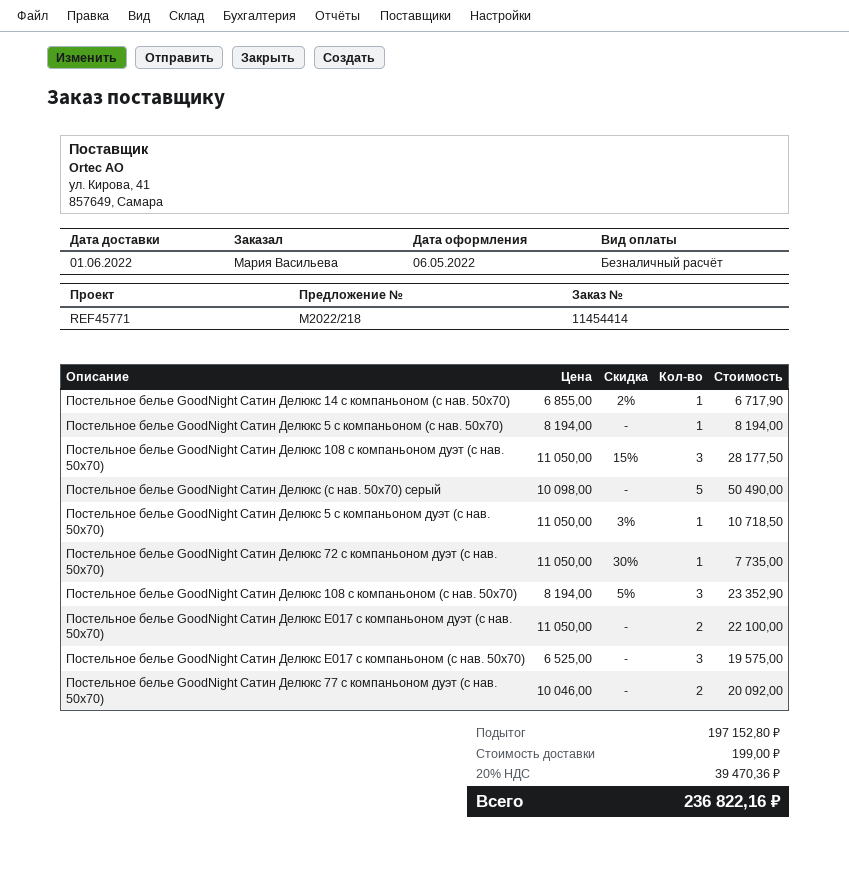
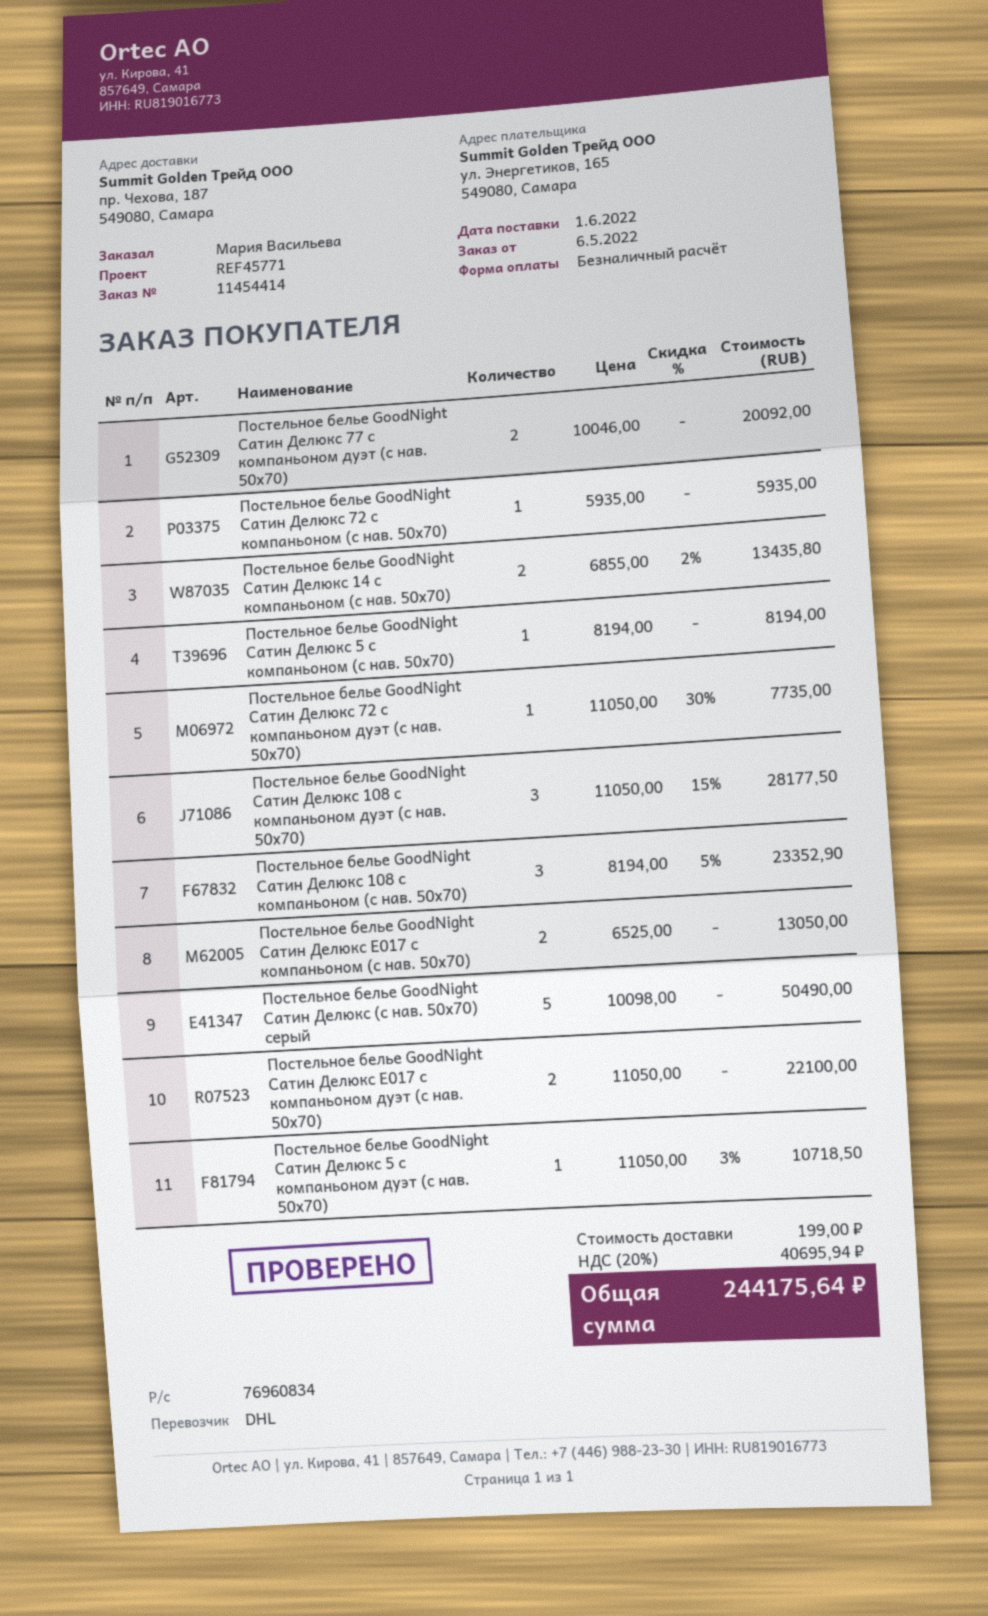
Постельное белье GoodNight Сатин Делюкс 14 с компаньоном (с нав. 50х70): 1 x 6855.00 - 2% = 6717.90 -> 2 x 6855.00 - 2% = 13435.80
Постельное белье GoodNight Сатин Делюкс E017 с компаньоном (с нав. 50х70): 3 x 6525.00 = 19575.00 -> 2 x 6525.00 = 13050.00
Постельное белье GoodNight Сатин Делюкс 72 с компаньоном (с нав. 50х70): none -> 1 x 5935.00 = 5935.00
tax: 20% = 39470.36 -> 20% = 40695.94
total: 236822.16 -> 244175.64

